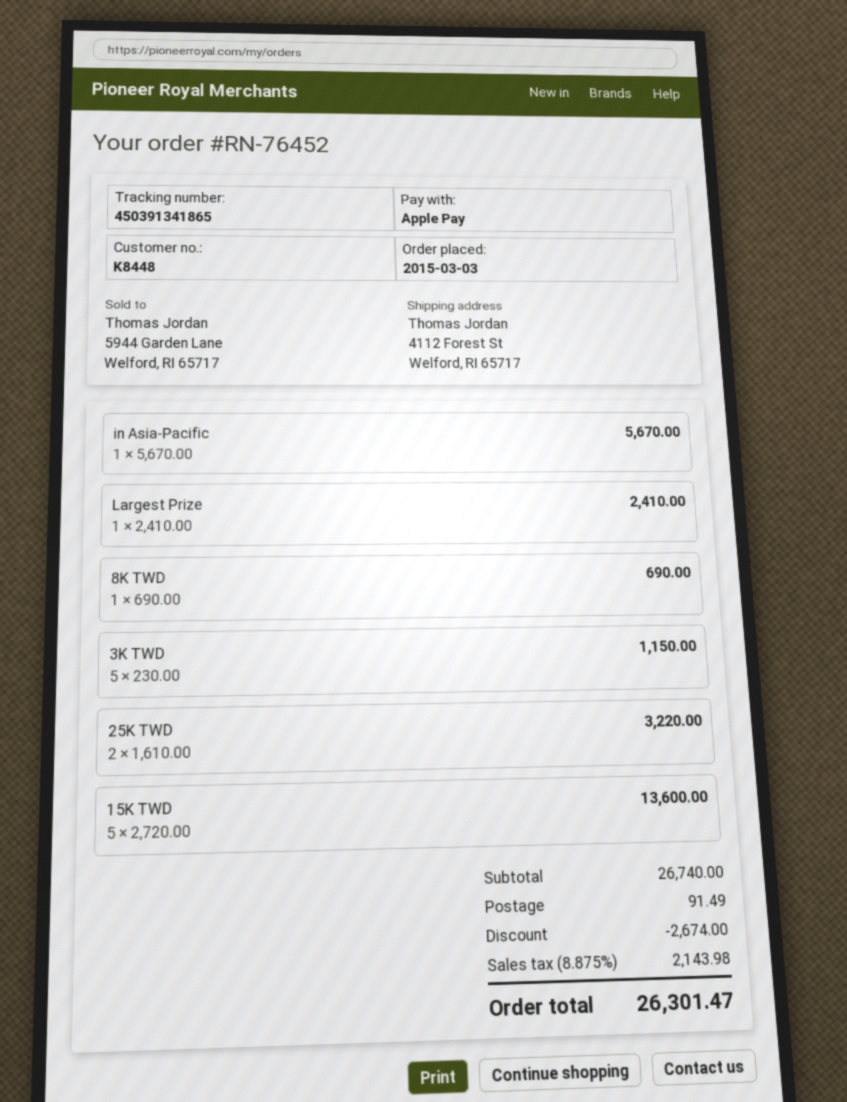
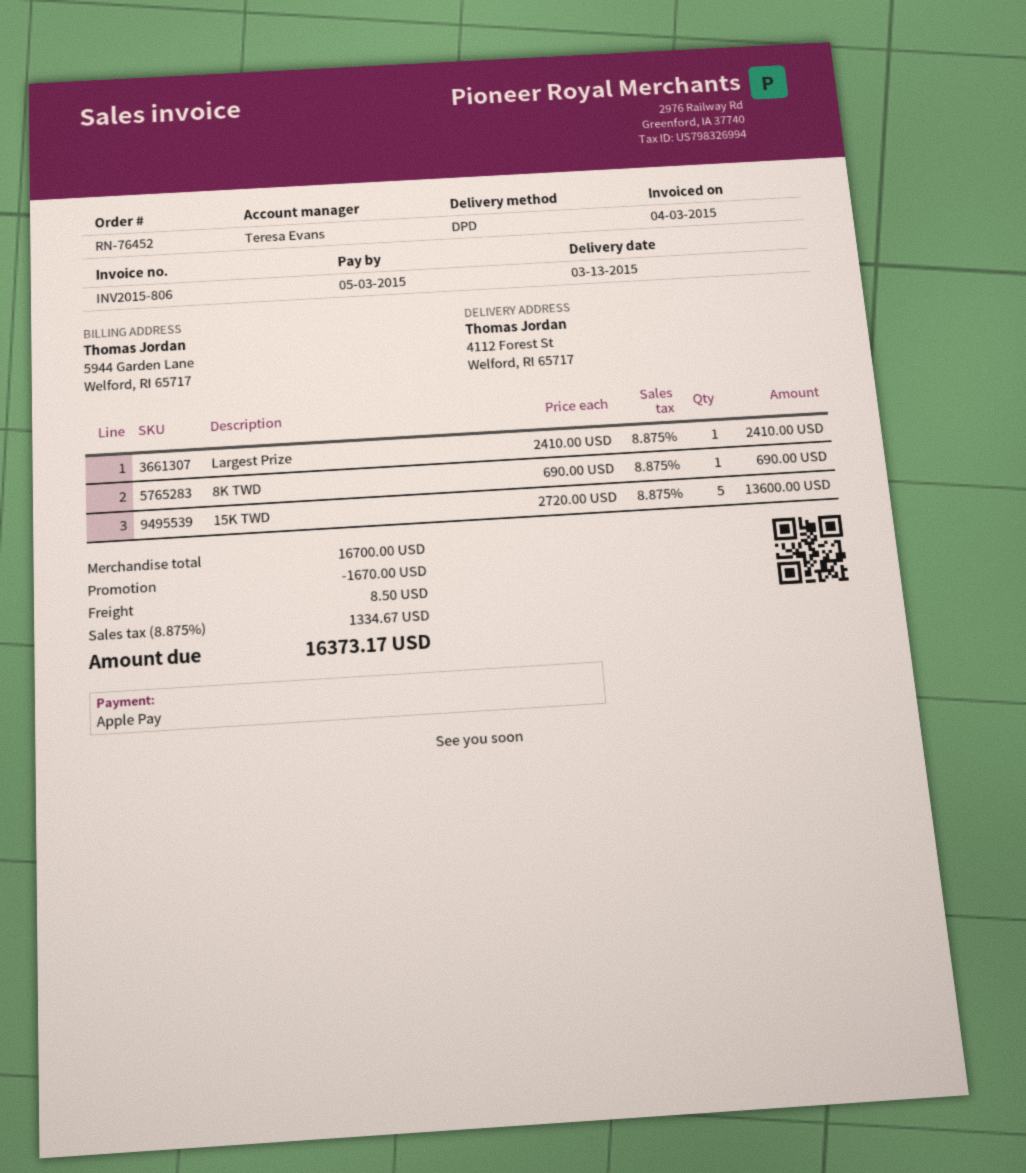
in Asia-Pacific: 1 x 5670.00 = 5670.00 -> none
3K TWD: 5 x 230.00 = 1150.00 -> none
25K TWD: 2 x 1610.00 = 3220.00 -> none
subtotal: 26740.00 -> 16700.00
discount: 2674.00 -> 1670.00
shipping: 91.49 -> 8.50
tax: 8.875% = 2143.98 -> 8.875% = 1334.67
total: 26301.47 -> 16373.17

